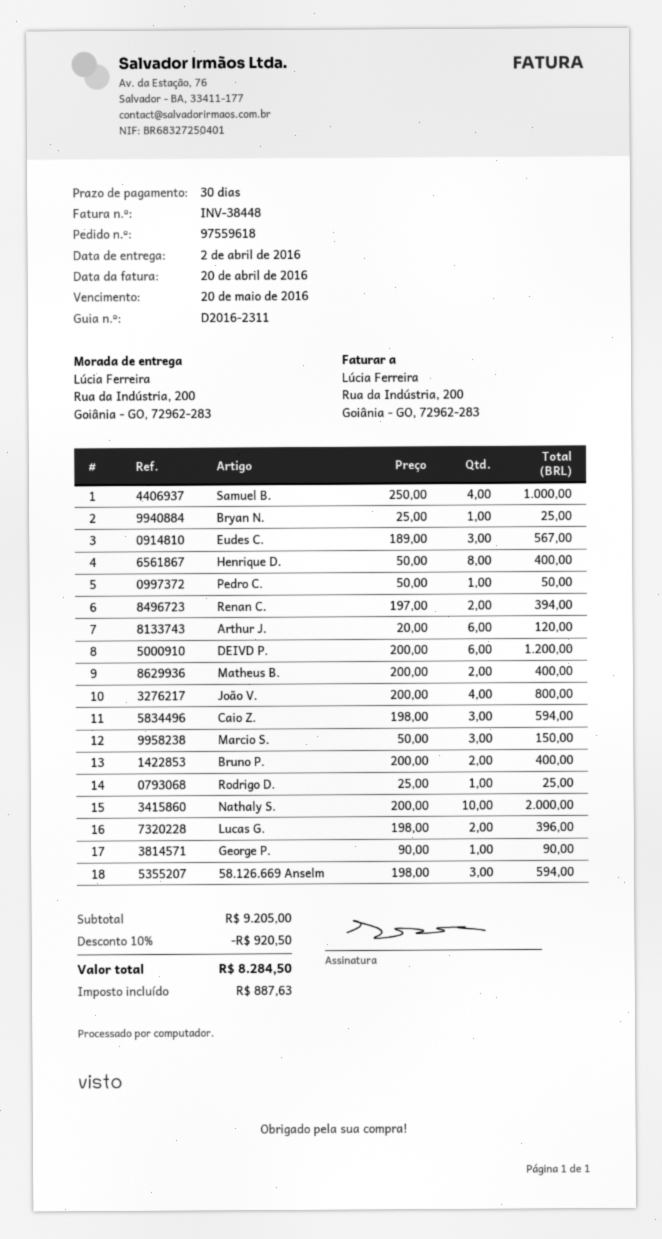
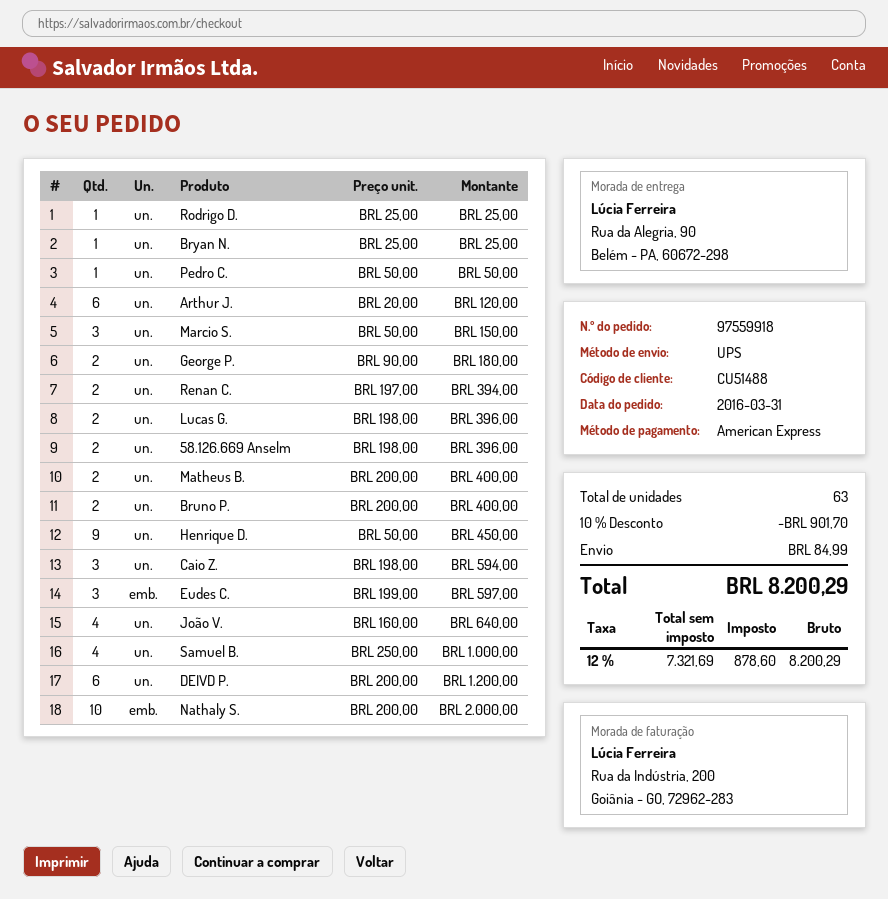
order number: 97559618 -> 97559918
ship to: Rua da Indústria, 200, Goiânia - GO, 72962-283 -> Rua da Alegria, 90, Belém - PA, 60672-298
Eudes C.: 3 x 189.00 = 567.00 -> 3 x 199.00 = 597.00
Henrique D.: 8 x 50.00 = 400.00 -> 9 x 50.00 = 450.00
João V.: 4 x 200.00 = 800.00 -> 4 x 160.00 = 640.00
George P.: 1 x 90.00 = 90.00 -> 2 x 90.00 = 180.00
58.126.669 Anselm: 3 x 198.00 = 594.00 -> 2 x 198.00 = 396.00
discount: 10% = 920.50 -> 10% = 901.70
shipping: none -> 84.99
tax: 887.63 -> 878.60
total: 8284.50 -> 8200.29

